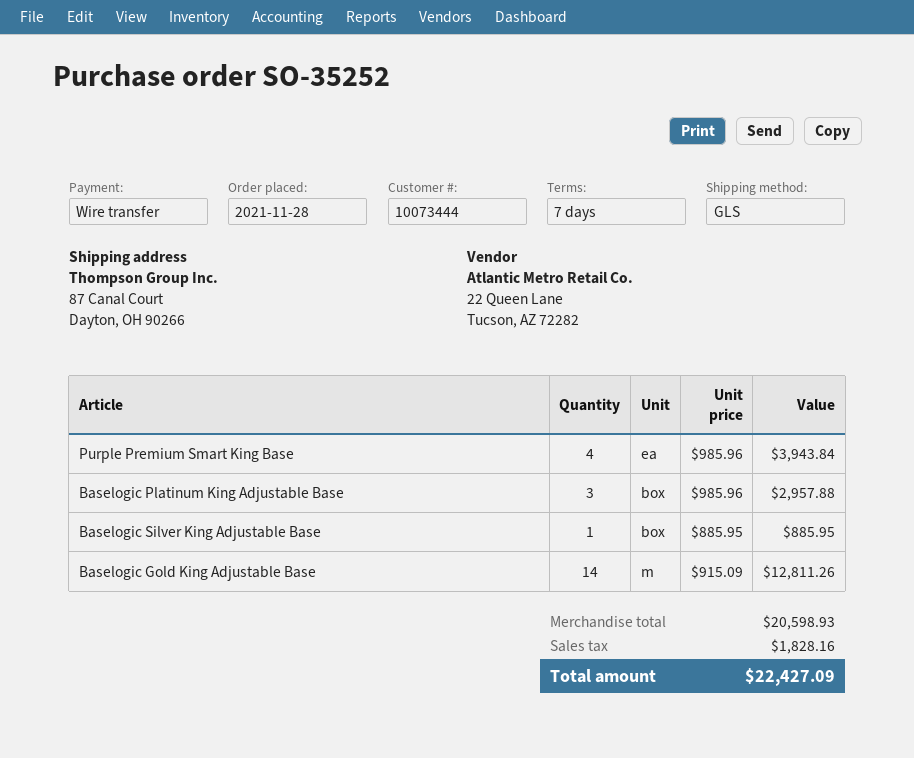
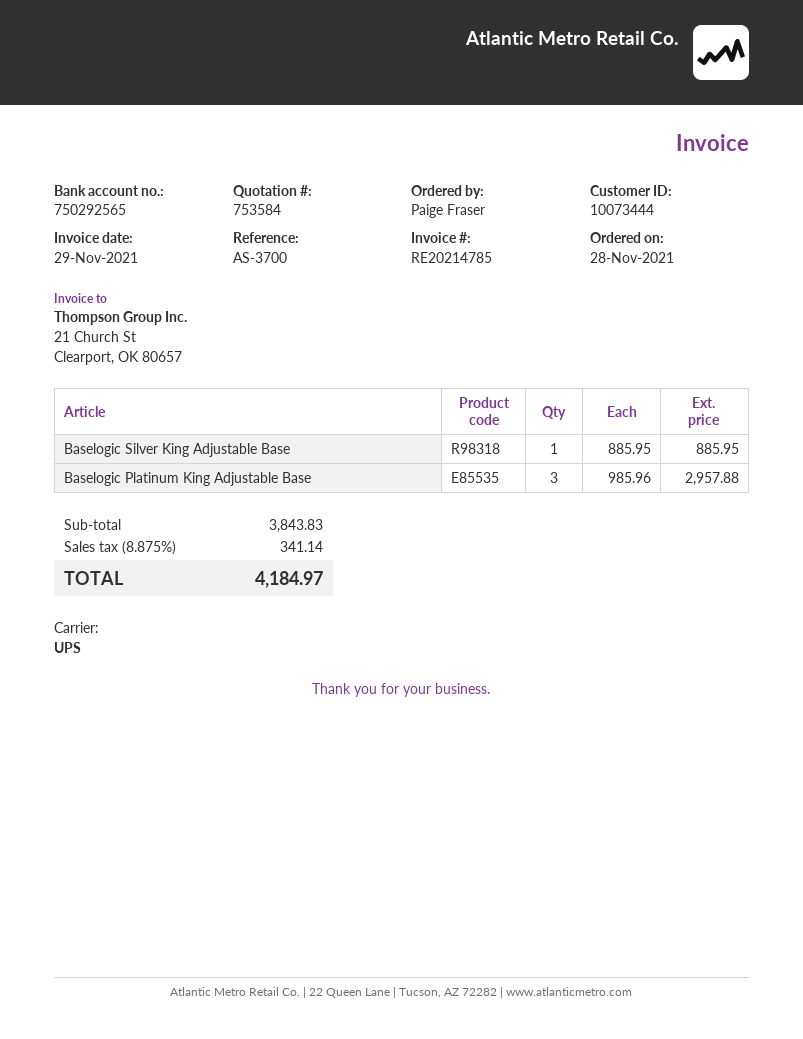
shipping method: GLS -> UPS
Purple Premium Smart King Base: 4 x 985.96 = 3943.84 -> none
Baselogic Gold King Adjustable Base: 14 x 915.09 = 12811.26 -> none
subtotal: 20598.93 -> 3843.83
tax: 1828.16 -> 341.14
total: 22427.09 -> 4184.97

